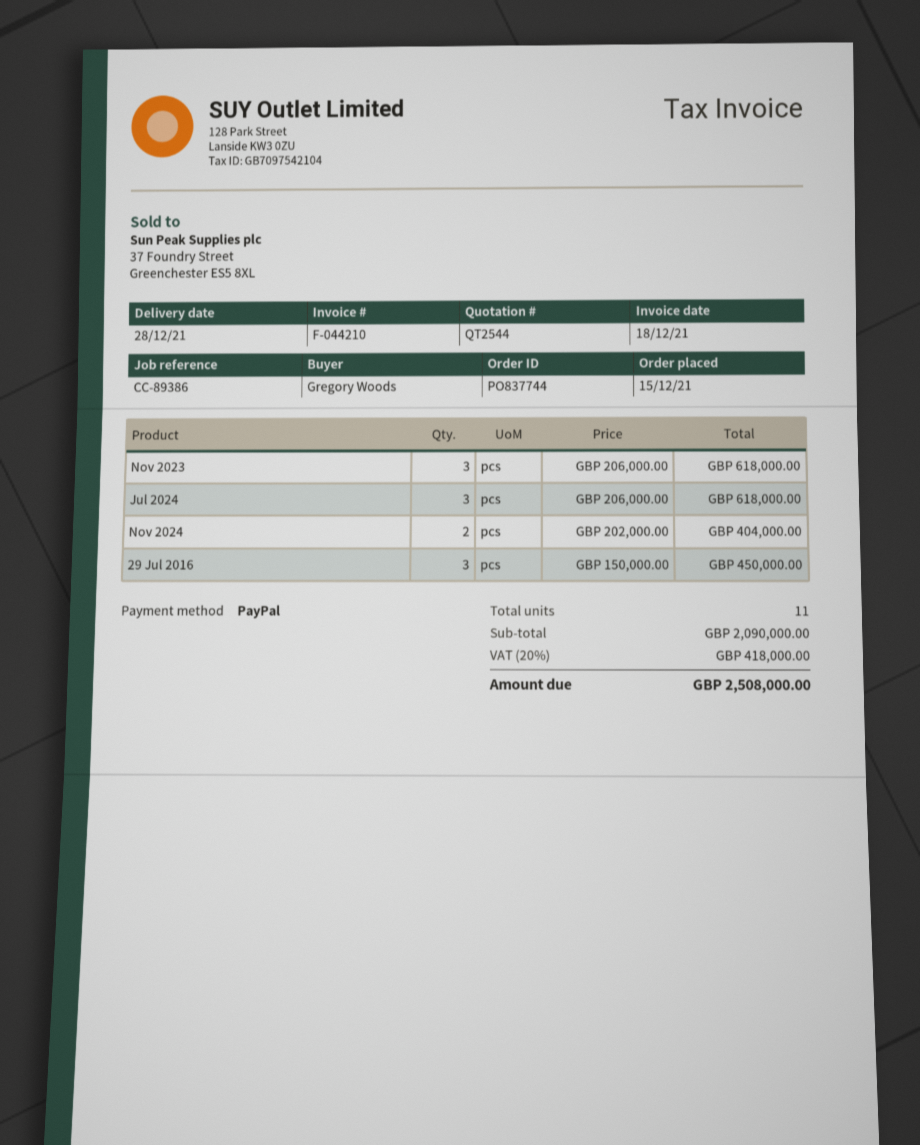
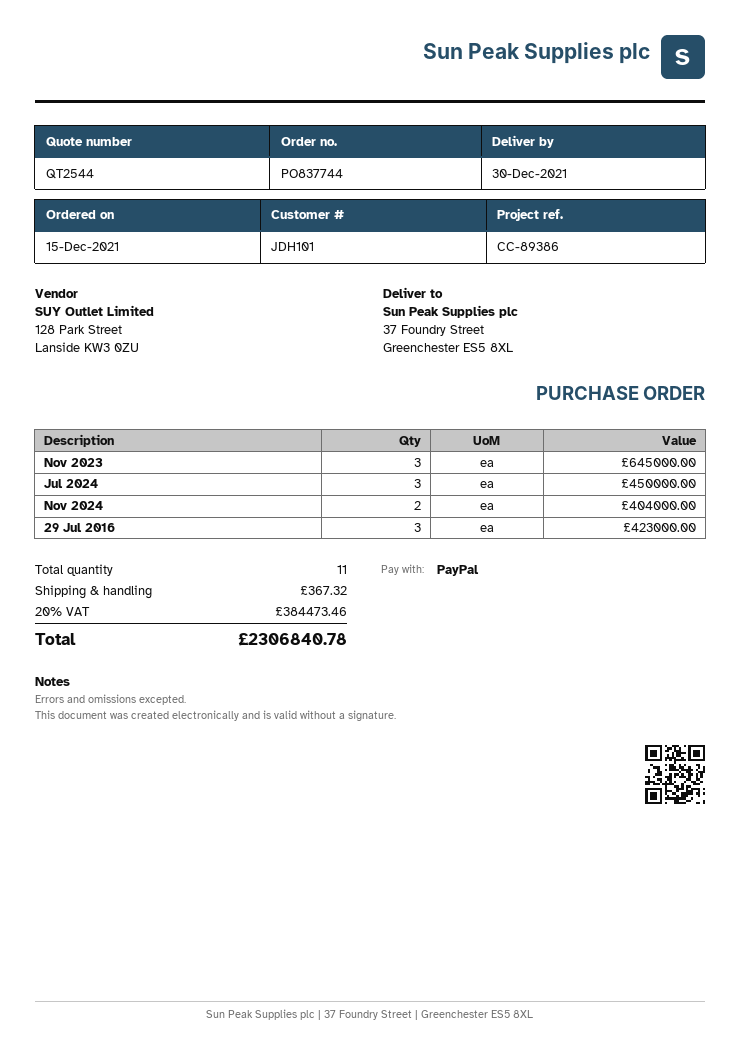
delivery date: 2021-12-28 -> 2021-12-30
Nov 2023: 3 for 618000.00 -> 3 for 645000.00
Jul 2024: 3 for 618000.00 -> 3 for 450000.00
29 Jul 2016: 3 for 450000.00 -> 3 for 423000.00
shipping: none -> 367.32
tax: 20% = 418000.00 -> 20% = 384473.46
total: 2508000.00 -> 2306840.78

